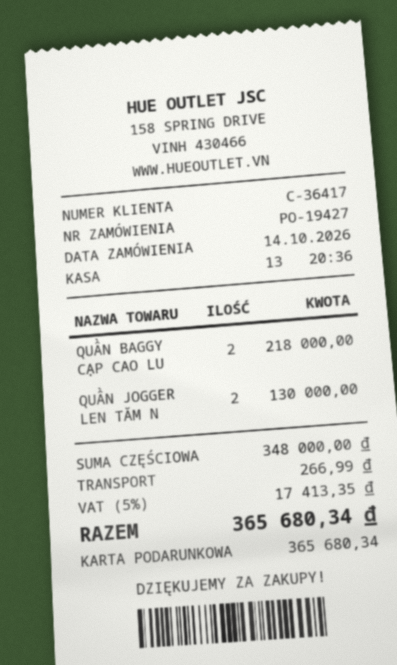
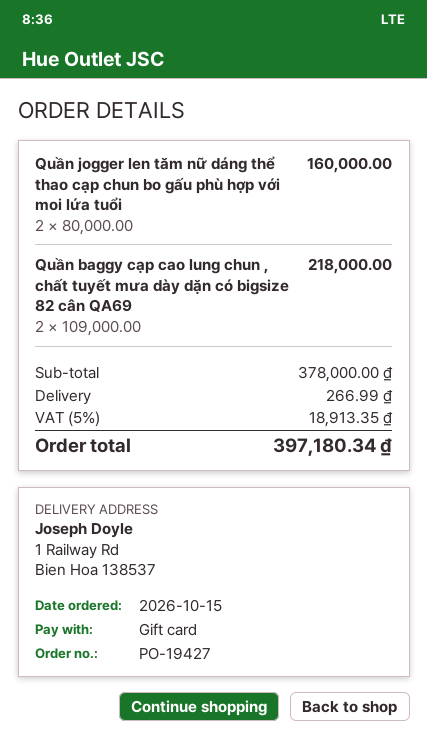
order date: 2026-10-14 -> 2026-10-15
QUẦN JOGGER LEN TĂM N: 2 for 130000.00 -> 2 for 160000.00
subtotal: 348000.00 -> 378000.00
tax: 5% = 17413.35 -> 5% = 18913.35
total: 365680.34 -> 397180.34

